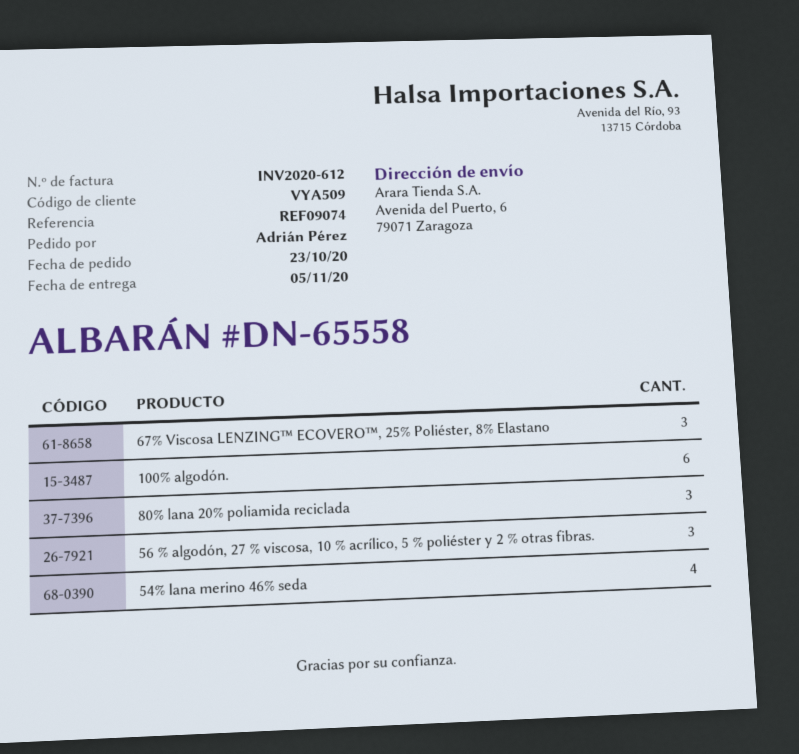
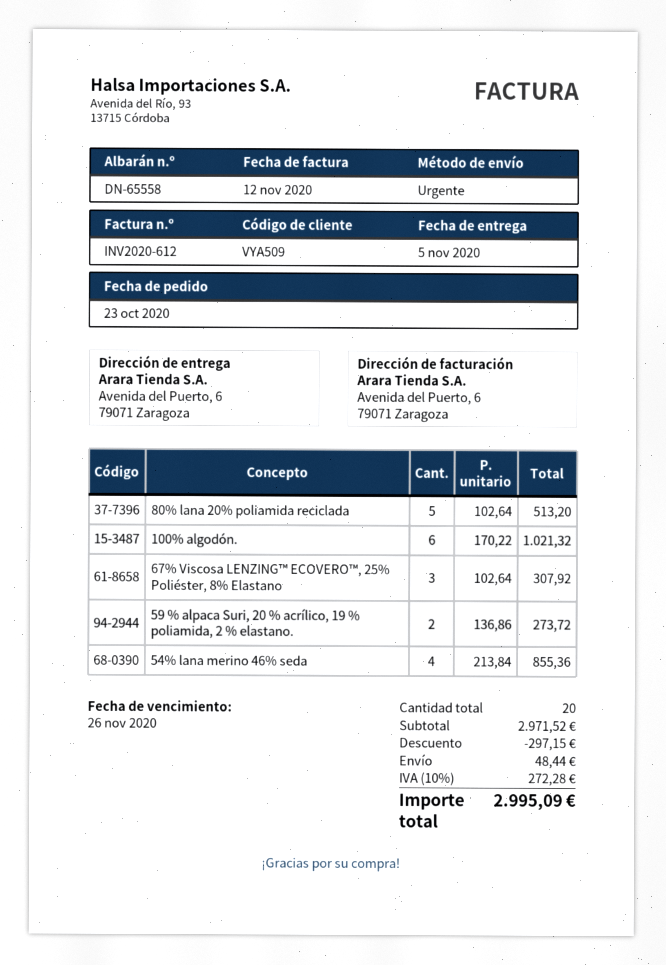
80% lana 20% poliamida reciclada: 3 -> 5
56 % algodón, 27 % viscosa, 10 % acrílico, 5 % poliéster y 2 % otras fibras.: 3 -> none
59 % alpaca Suri, 20 % acrílico, 19 % poliamida, 2 % elastano.: none -> 2

